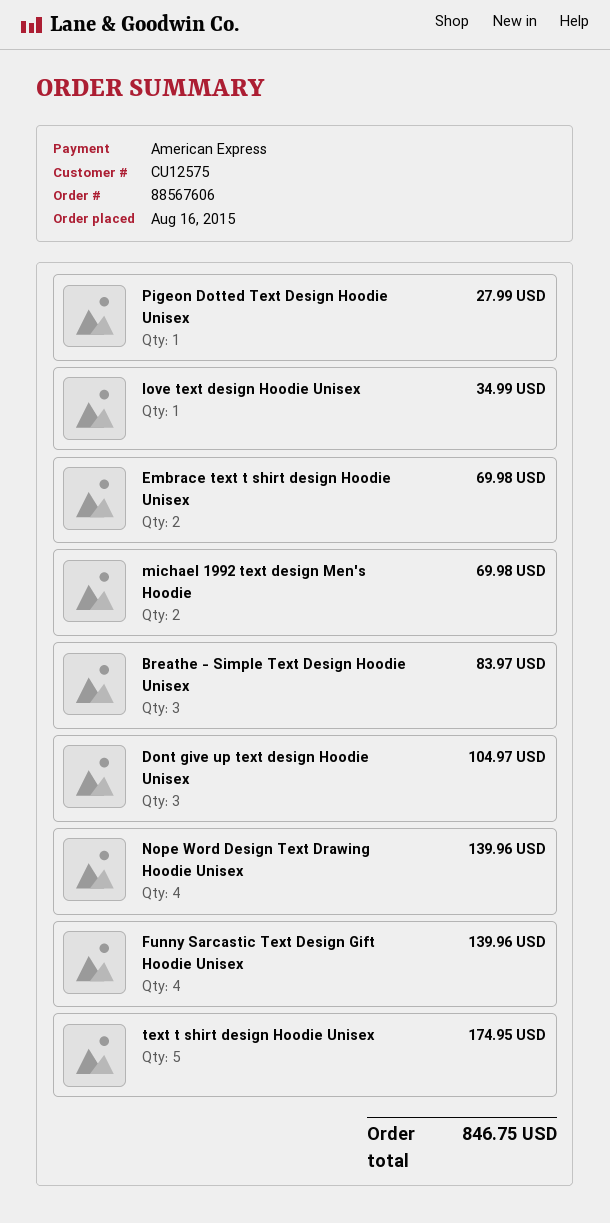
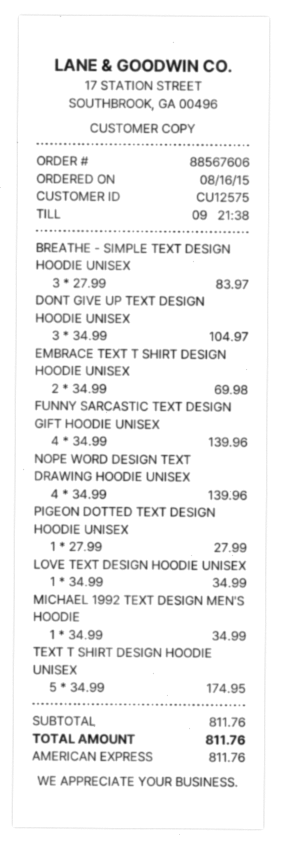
michael 1992 text design Men's Hoodie: 2 for 69.98 -> 1 for 34.99
total: 846.75 -> 811.76

